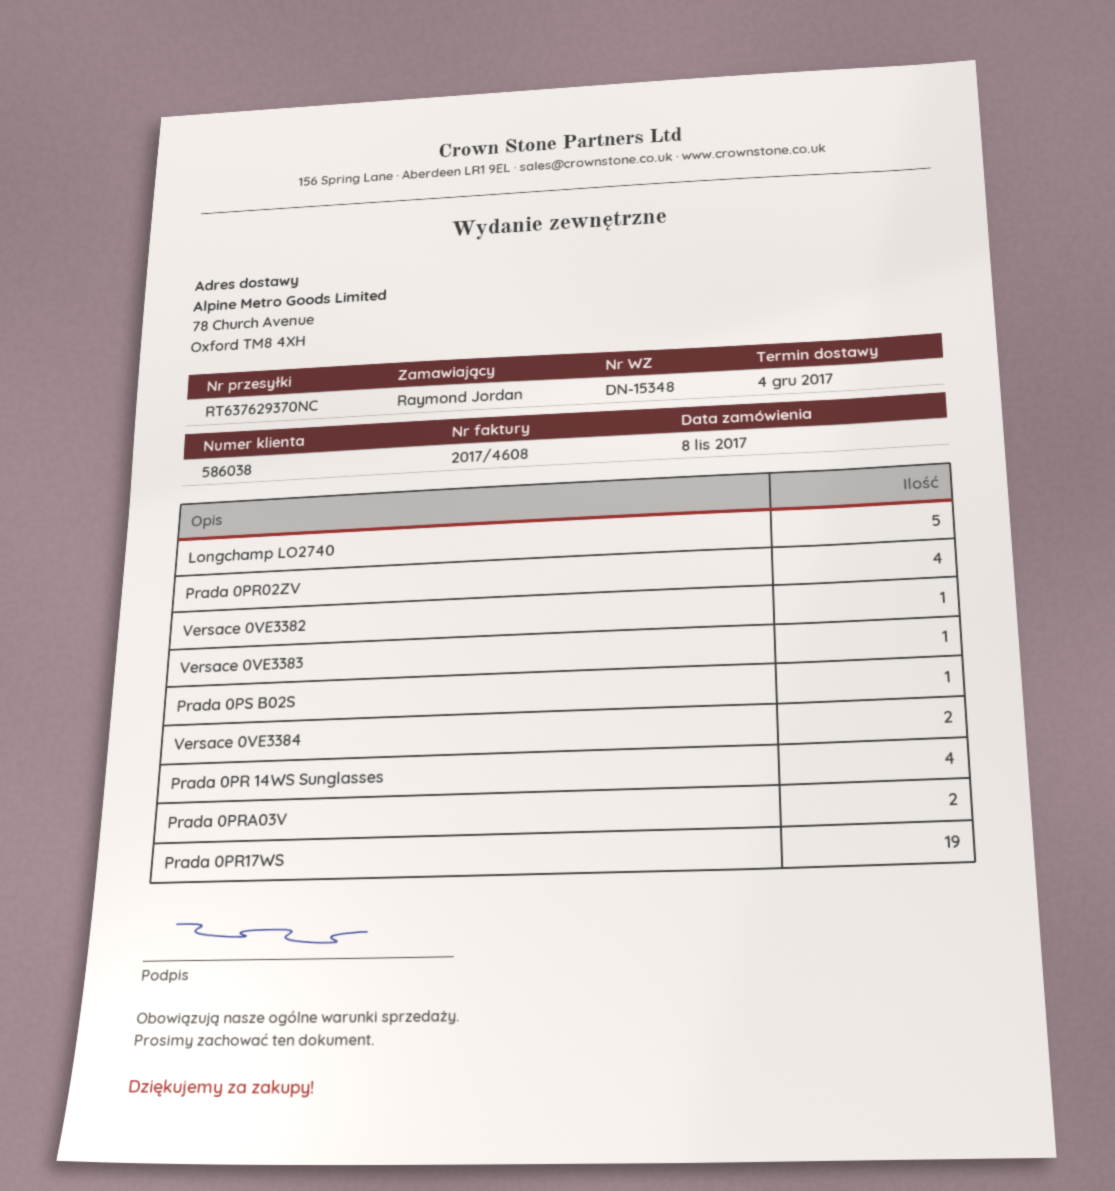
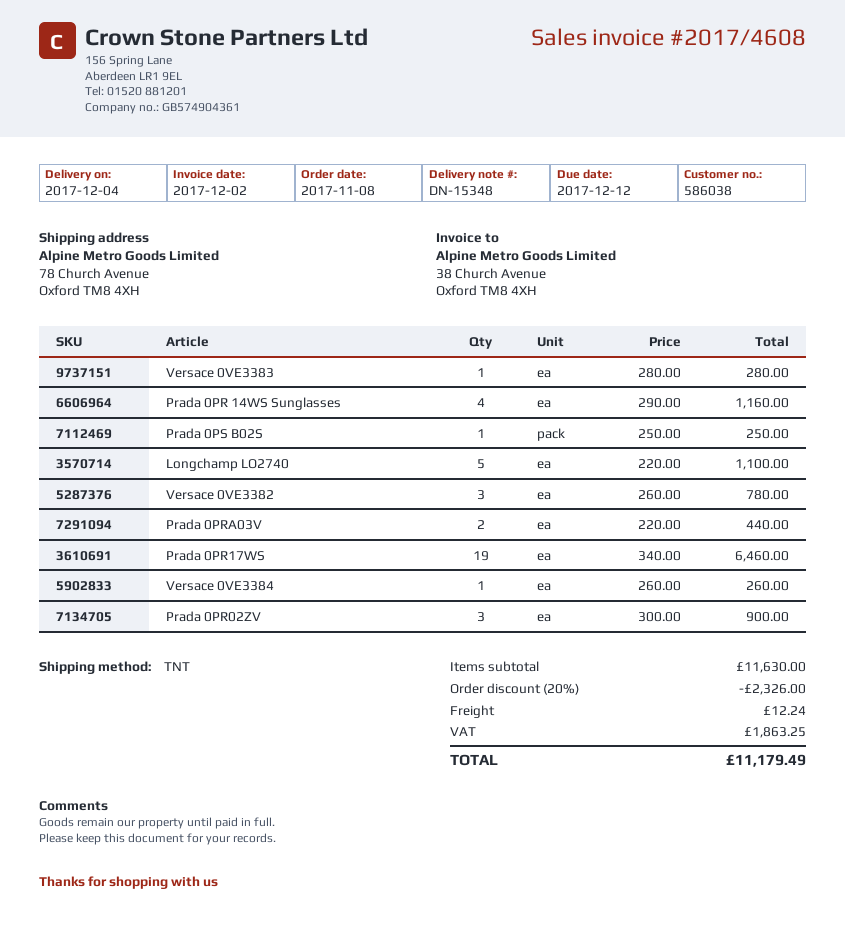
Prada 0PR02ZV: 4 -> 3
Versace 0VE3382: 1 -> 3
Versace 0VE3384: 2 -> 1

